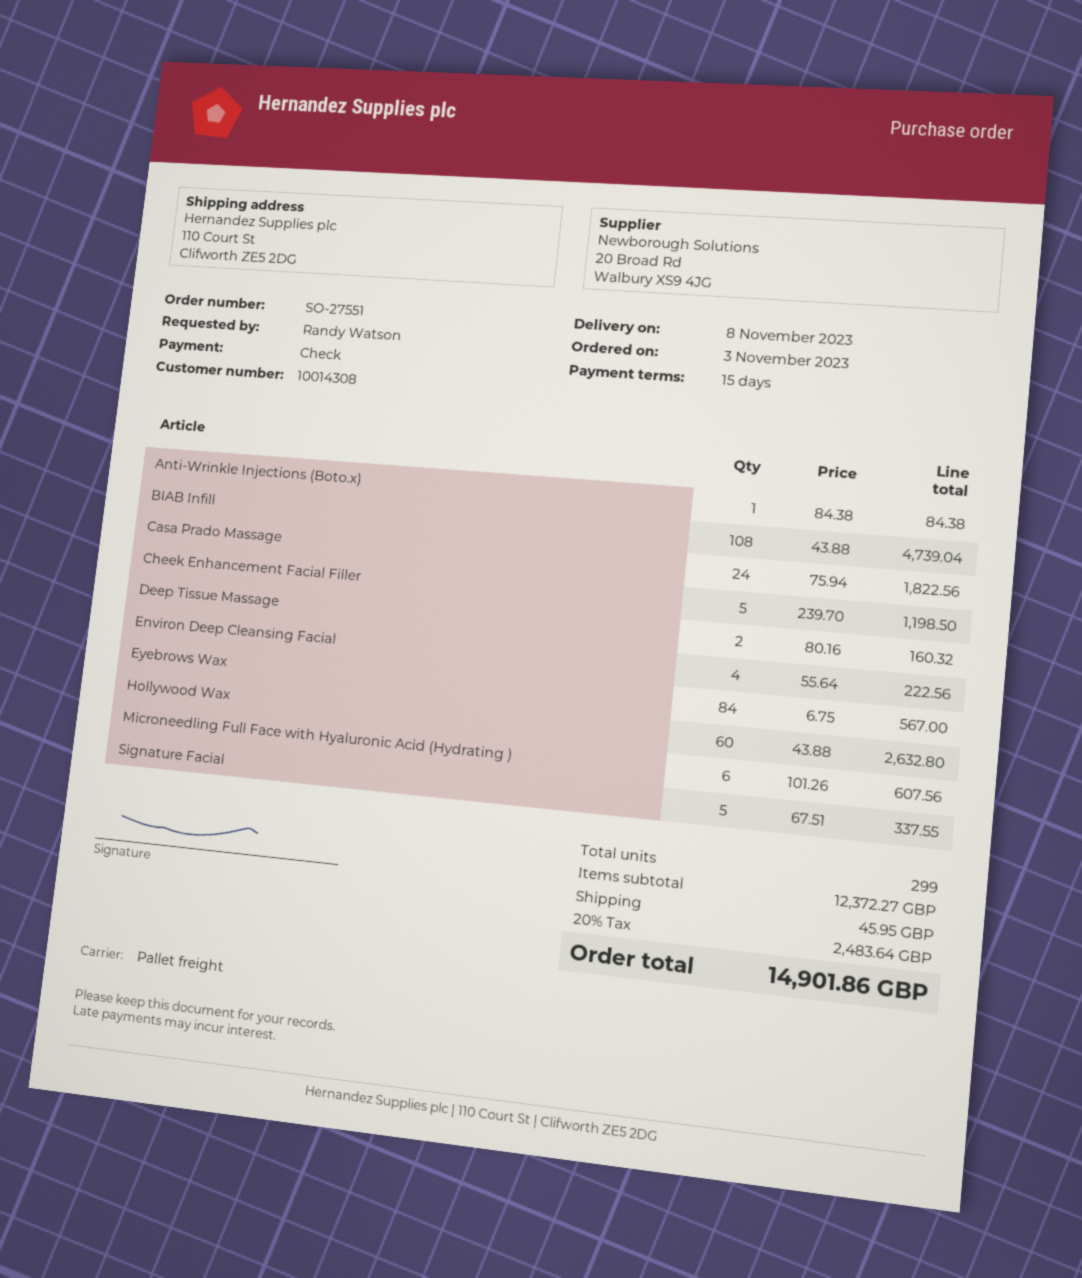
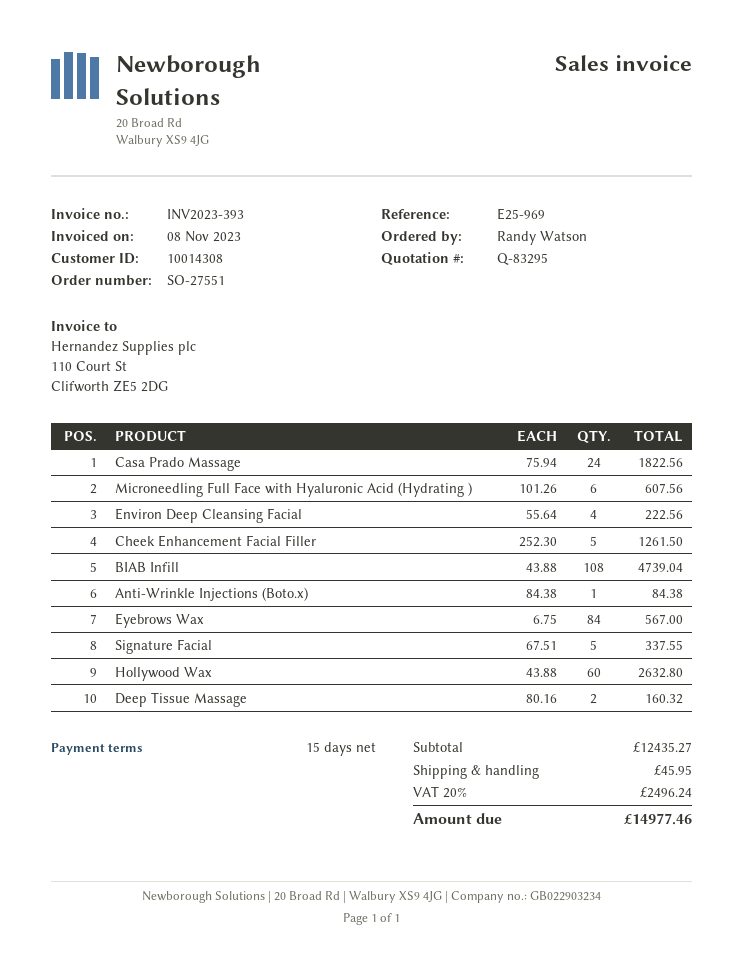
Cheek Enhancement Facial Filler: 5 x 239.70 = 1198.50 -> 5 x 252.30 = 1261.50
subtotal: 12372.27 -> 12435.27
tax: 20% = 2483.64 -> 20% = 2496.24
total: 14901.86 -> 14977.46

